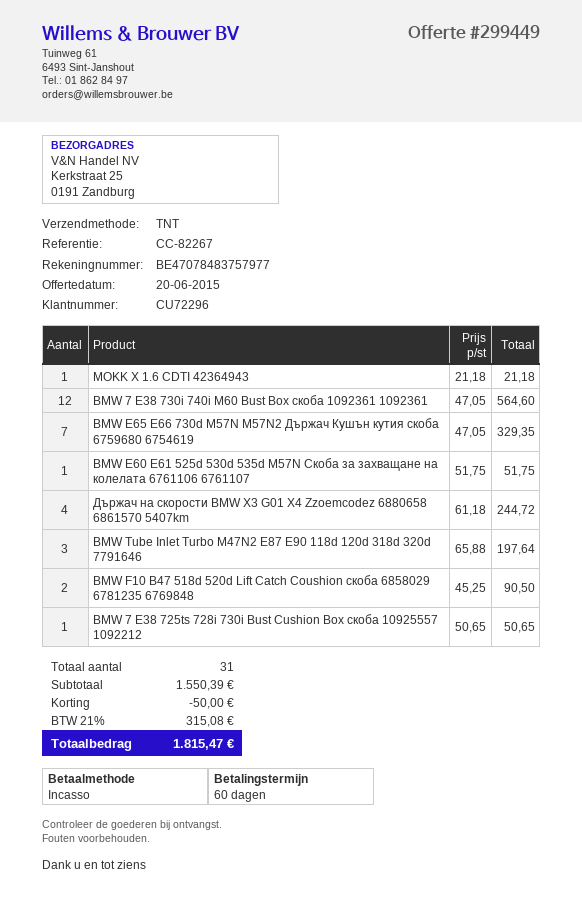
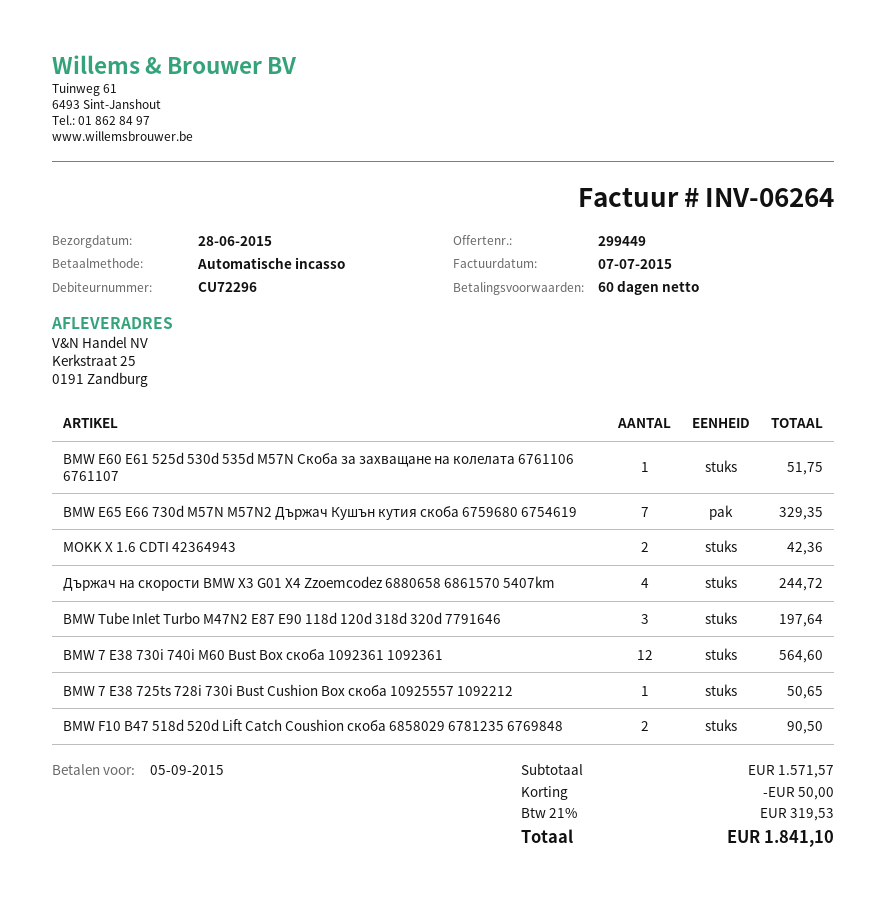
MOKK X 1.6 CDTI 42364943: 1 for 21.18 -> 2 for 42.36
subtotal: 1550.39 -> 1571.57
tax: 21% = 315.08 -> 21% = 319.53
total: 1815.47 -> 1841.10

